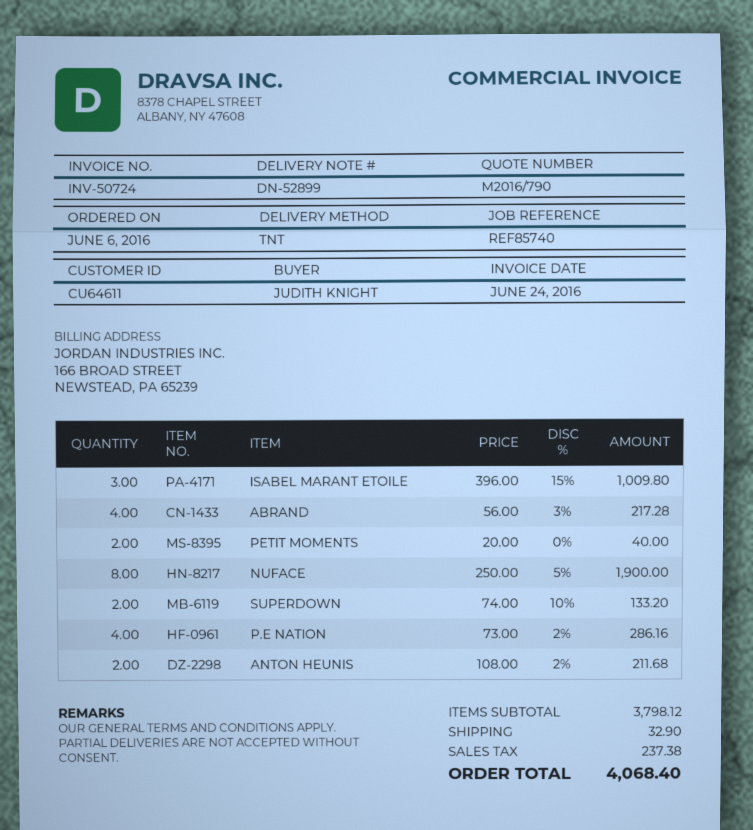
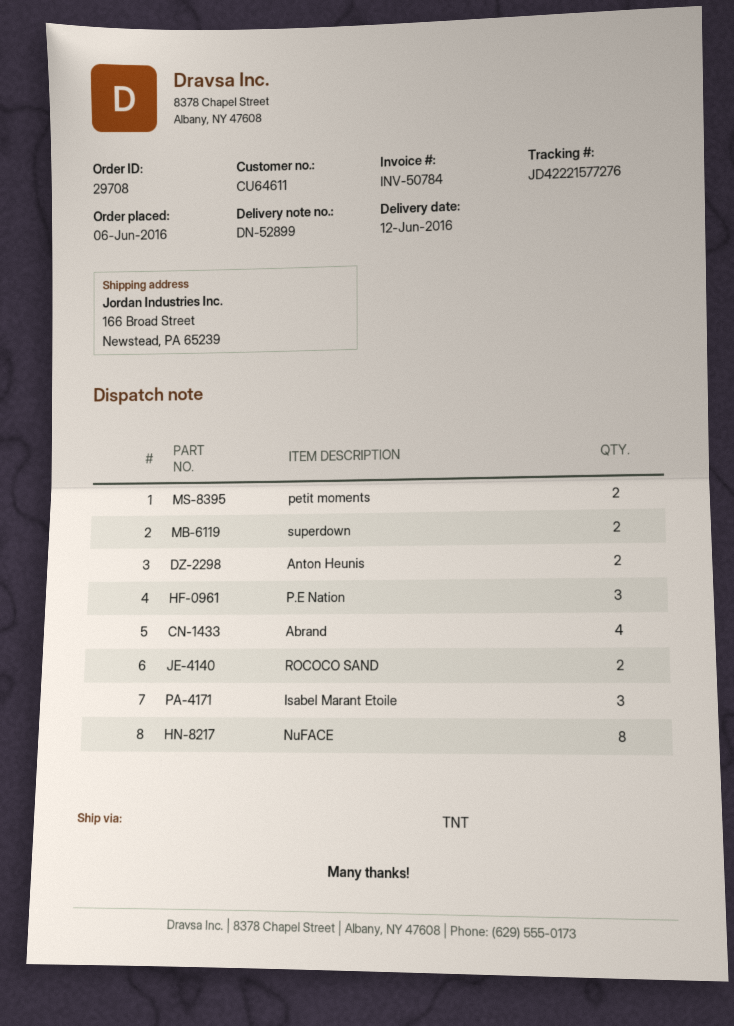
invoice number: INV-50724 -> INV-50784
P.E NATION: 4 -> 3
ROCOCO SAND: none -> 2

